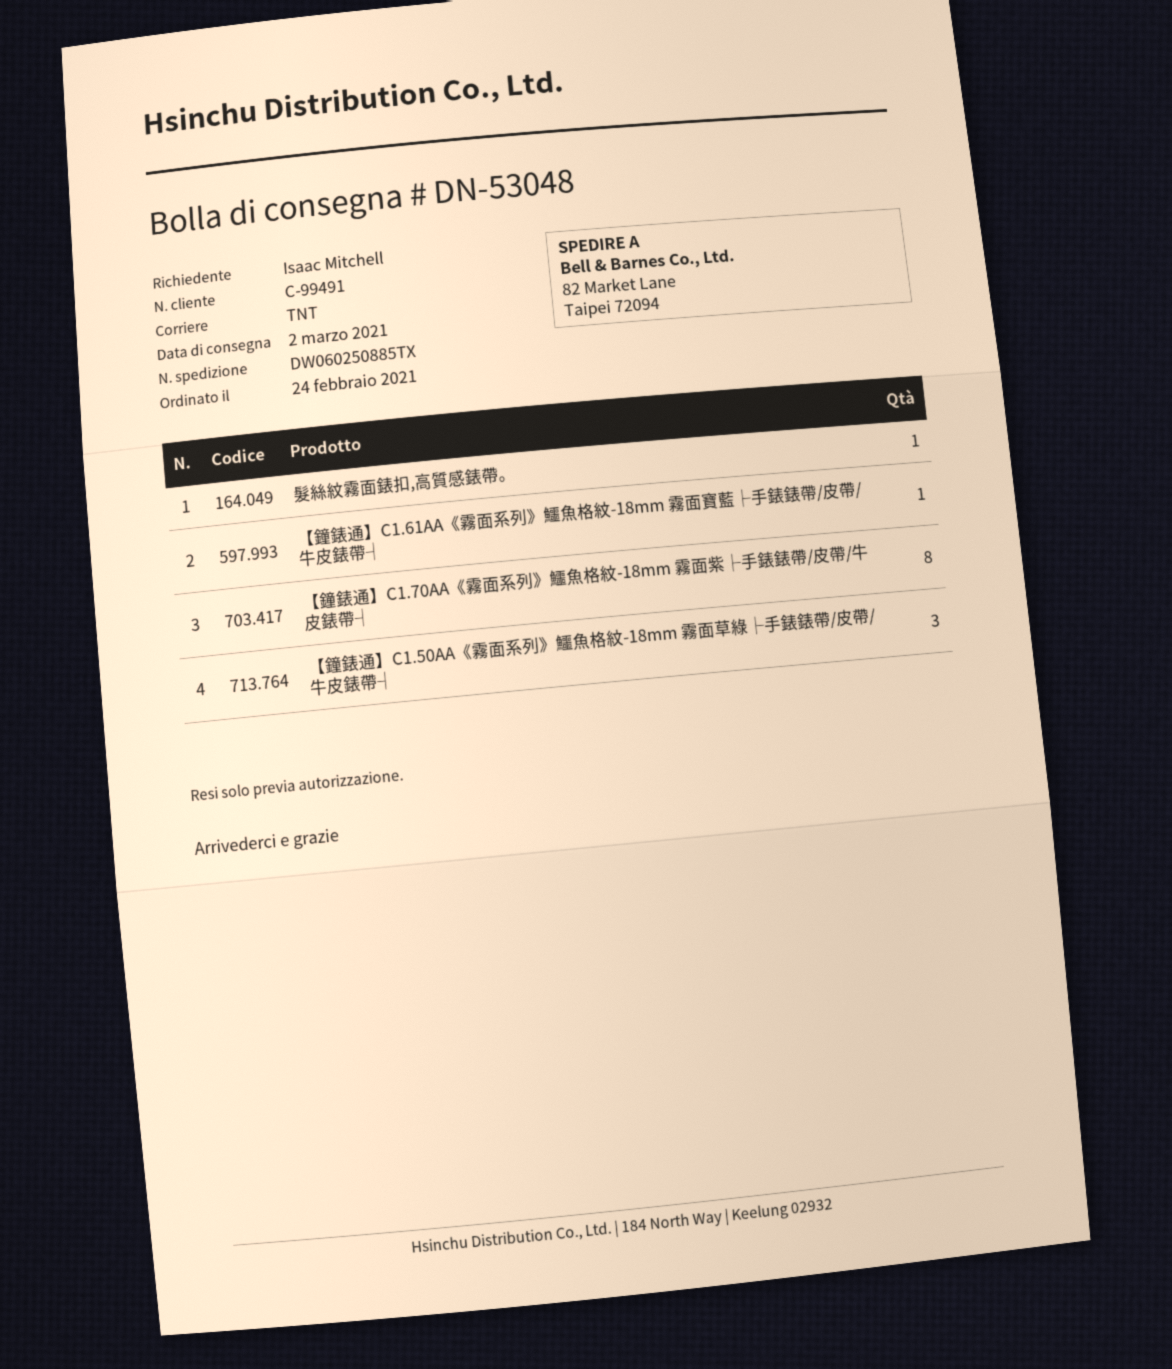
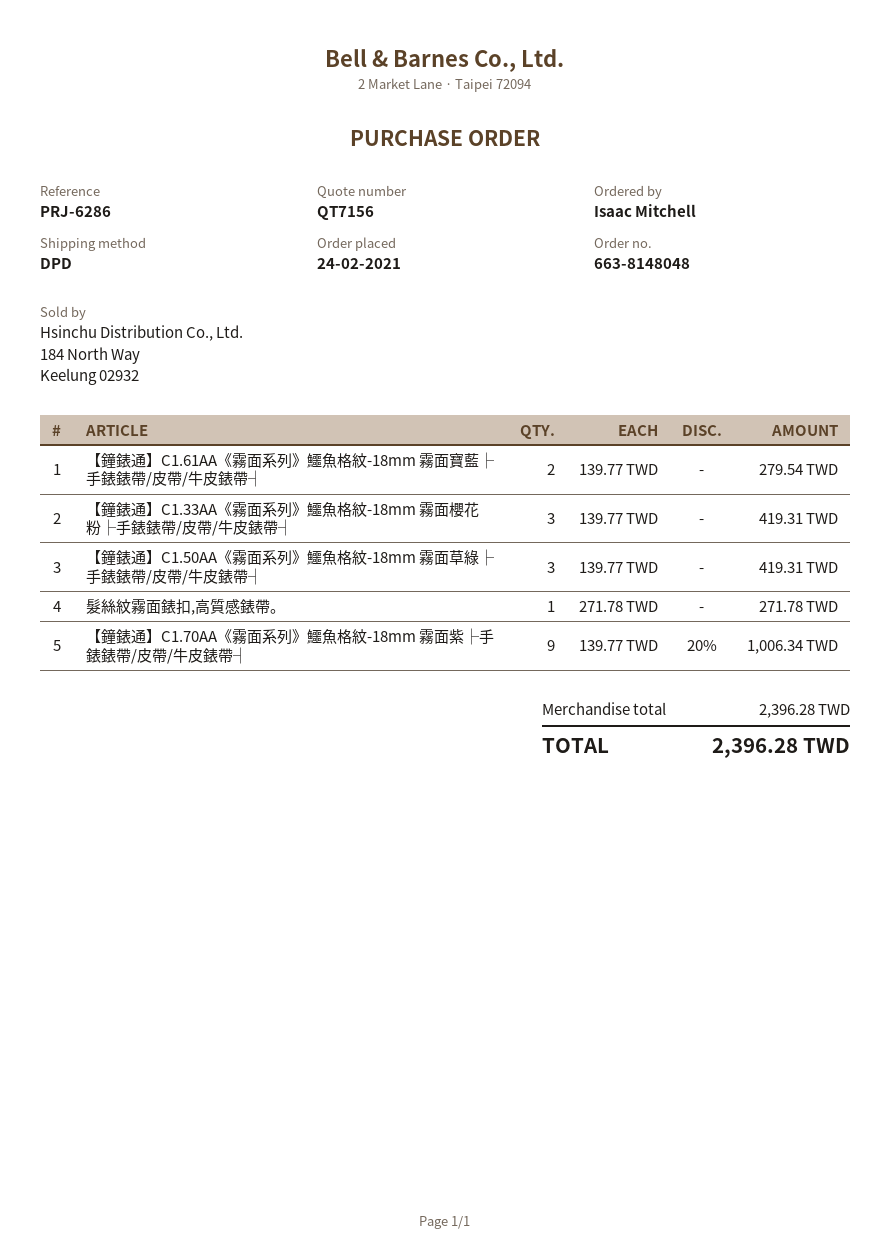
shipping method: TNT -> DPD
【鐘錶通】C1.61AA《霧面系列》鱷魚格紋-18mm 霧面寶藍├手錶錶帶/皮帶/牛皮錶帶┤: 1 -> 2
【鐘錶通】C1.70AA《霧面系列》鱷魚格紋-18mm 霧面紫├手錶錶帶/皮帶/牛皮錶帶┤: 8 -> 9
【鐘錶通】C1.33AA《霧面系列》鱷魚格紋-18mm 霧面櫻花粉├手錶錶帶/皮帶/牛皮錶帶┤: none -> 3

